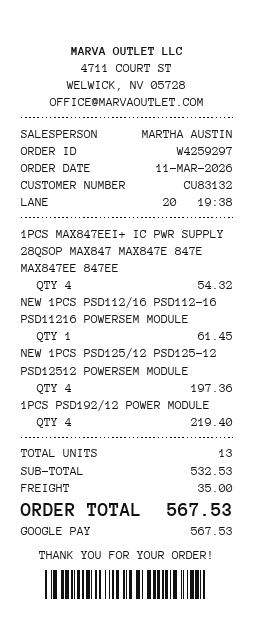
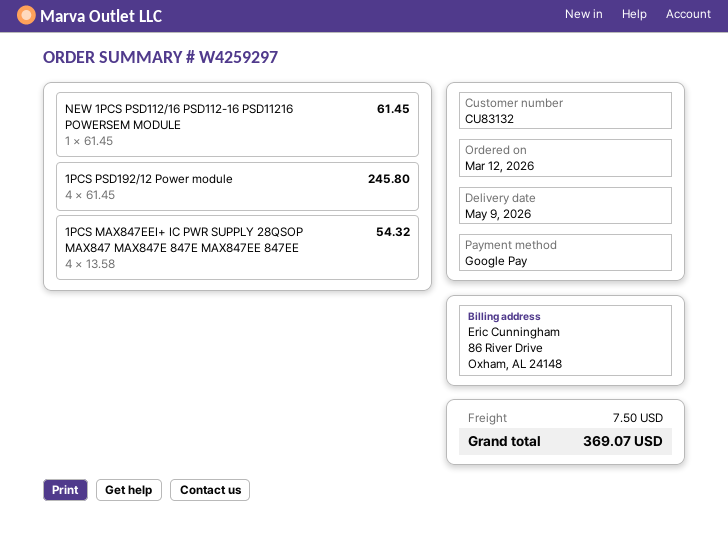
order date: 2026-03-11 -> 2026-03-12
NEW 1PCS PSD125/12 PSD125-12 PSD12512 POWERSEM MODULE: 4 for 197.36 -> none
1PCS PSD192/12 POWER MODULE: 4 for 219.40 -> 4 for 245.80
shipping: 35.00 -> 7.50
total: 567.53 -> 369.07

